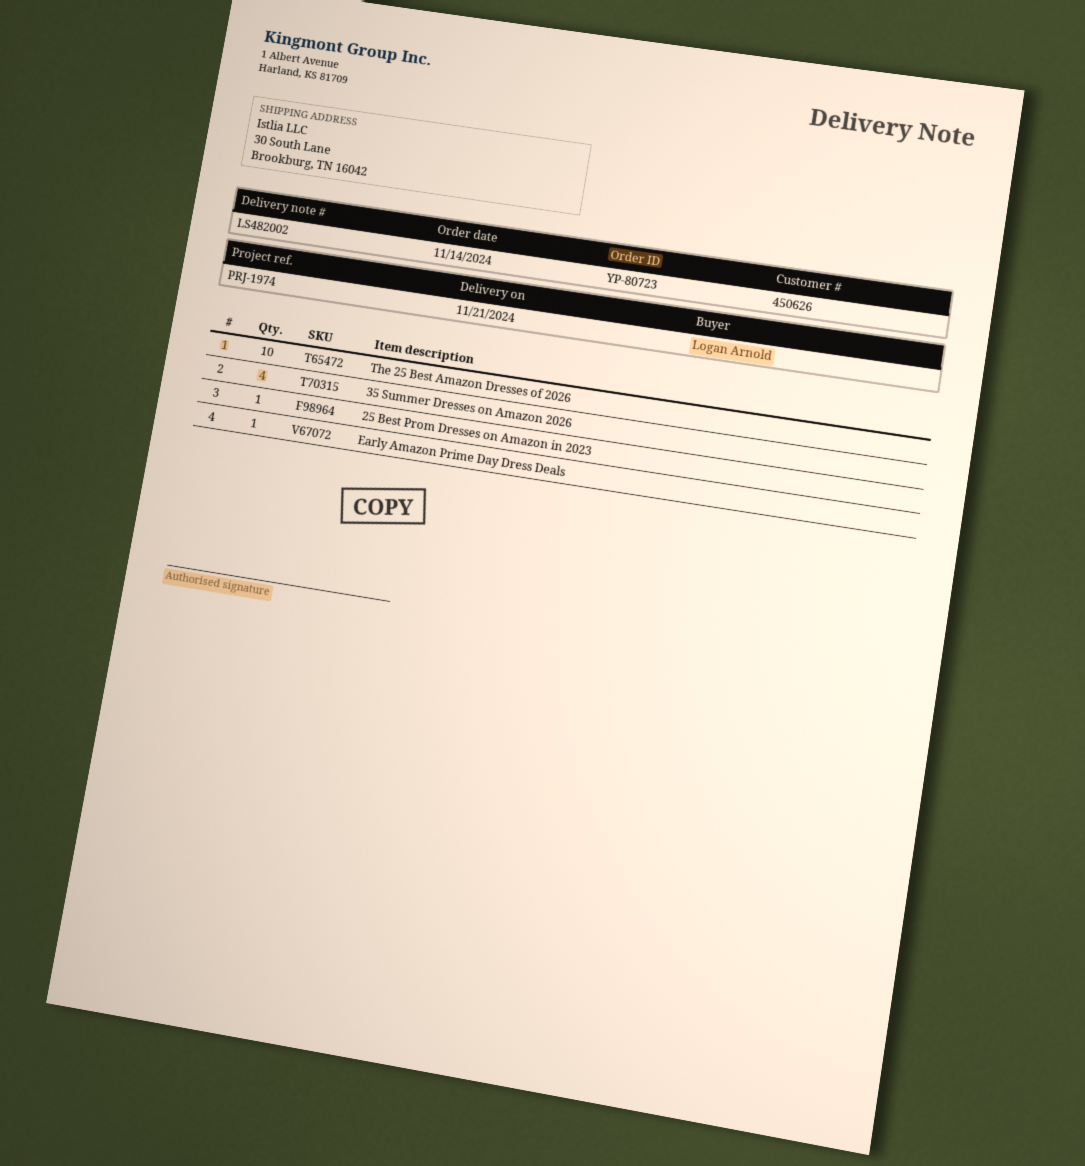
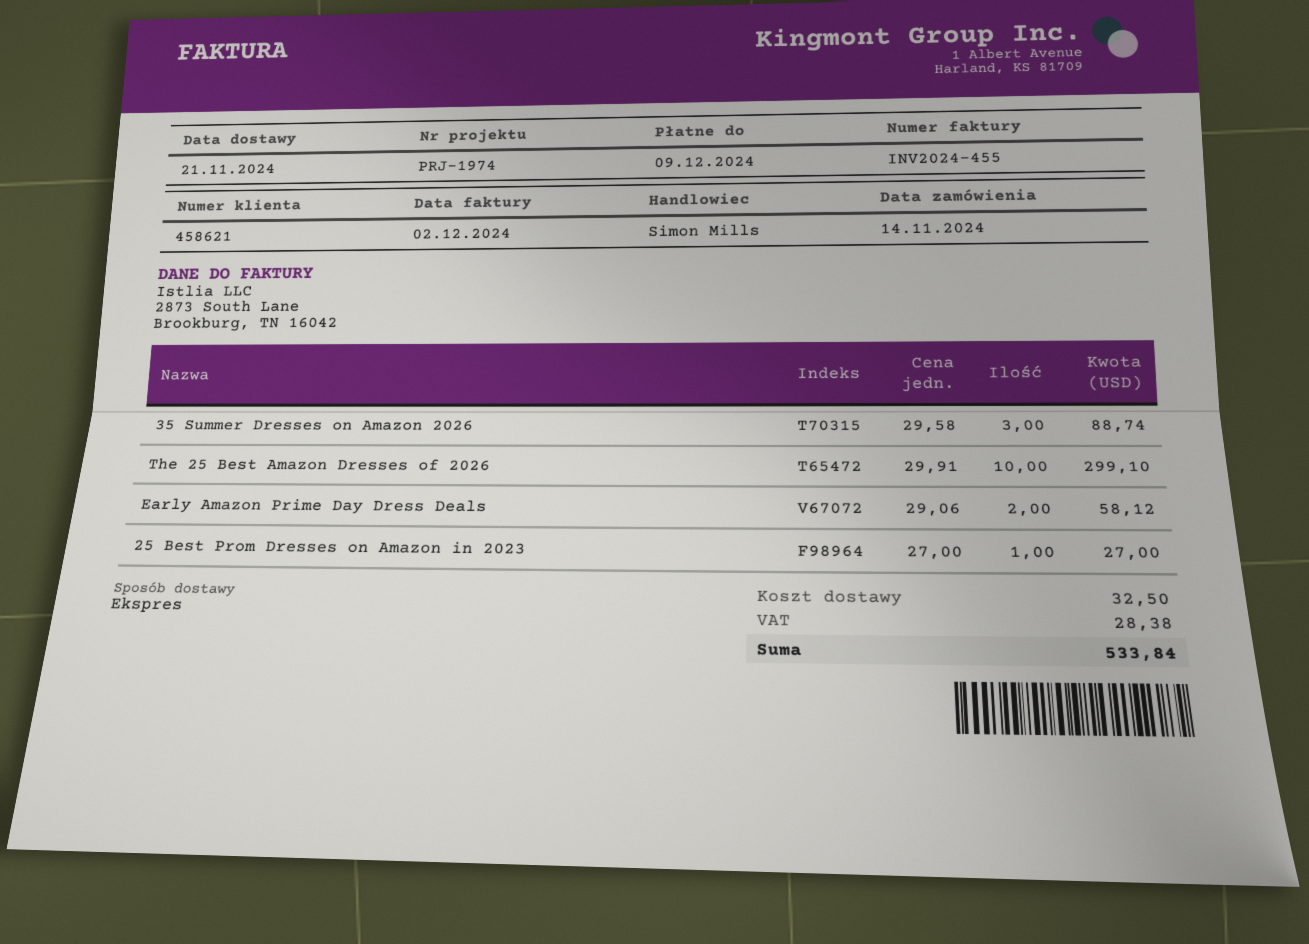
customer number: 450626 -> 458621
35 Summer Dresses on Amazon 2026: 4 -> 3
Early Amazon Prime Day Dress Deals: 1 -> 2

